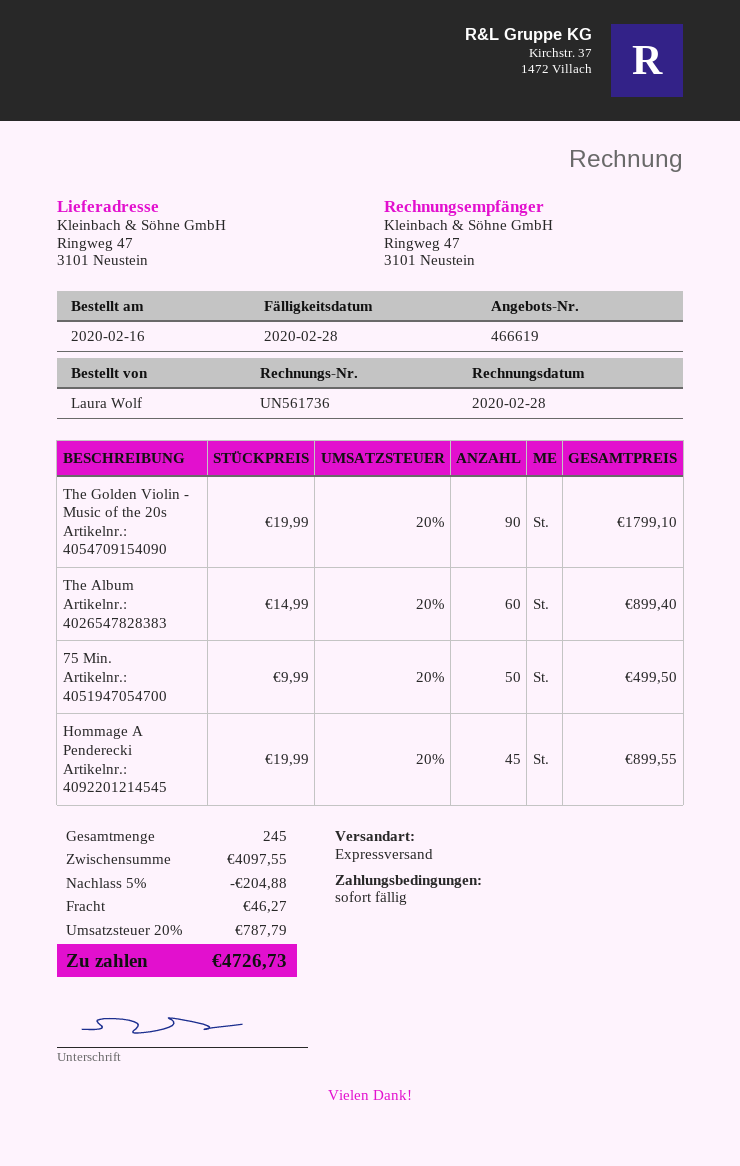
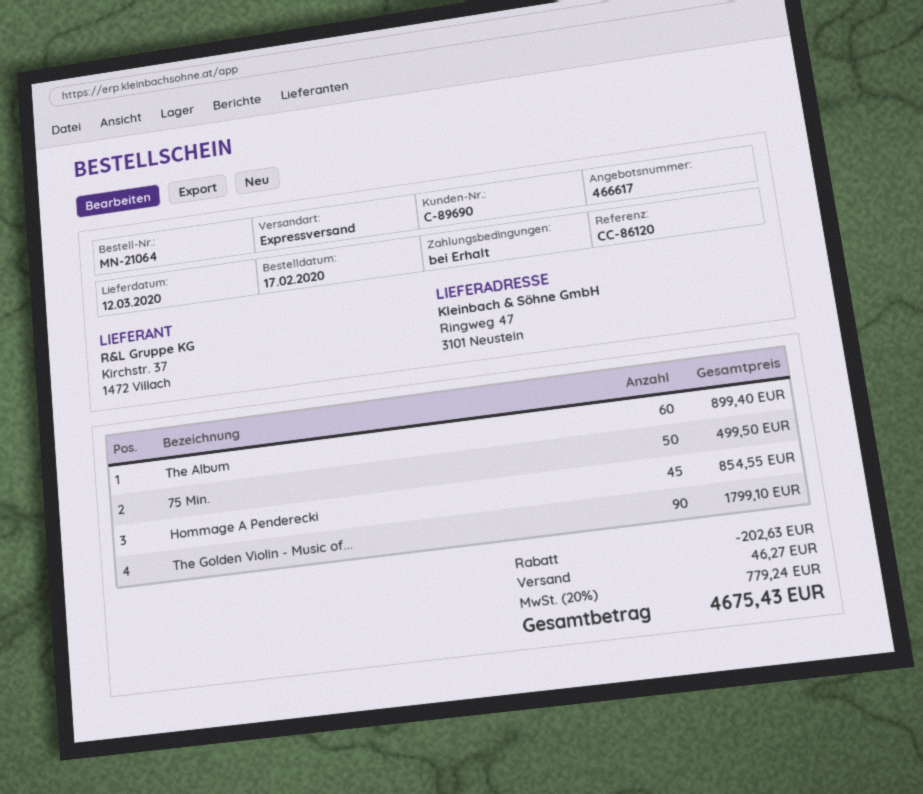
quote number: 466619 -> 466617
order date: 2020-02-16 -> 2020-02-17
Hommage A Penderecki: 45 for 899.55 -> 45 for 854.55
discount: 204.88 -> 202.63
tax: 20% = 787.79 -> 20% = 779.24
total: 4726.73 -> 4675.43

